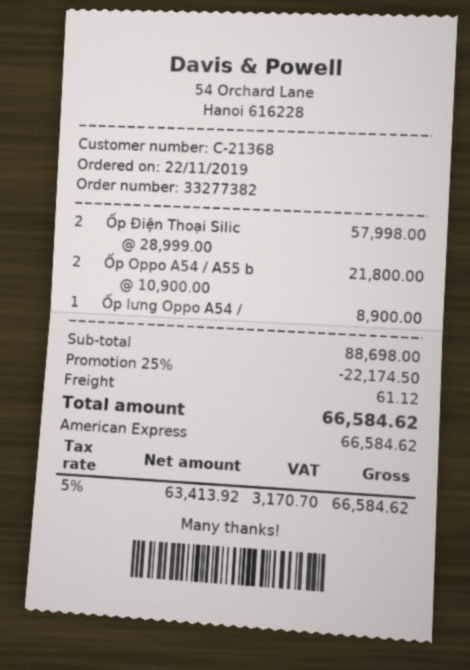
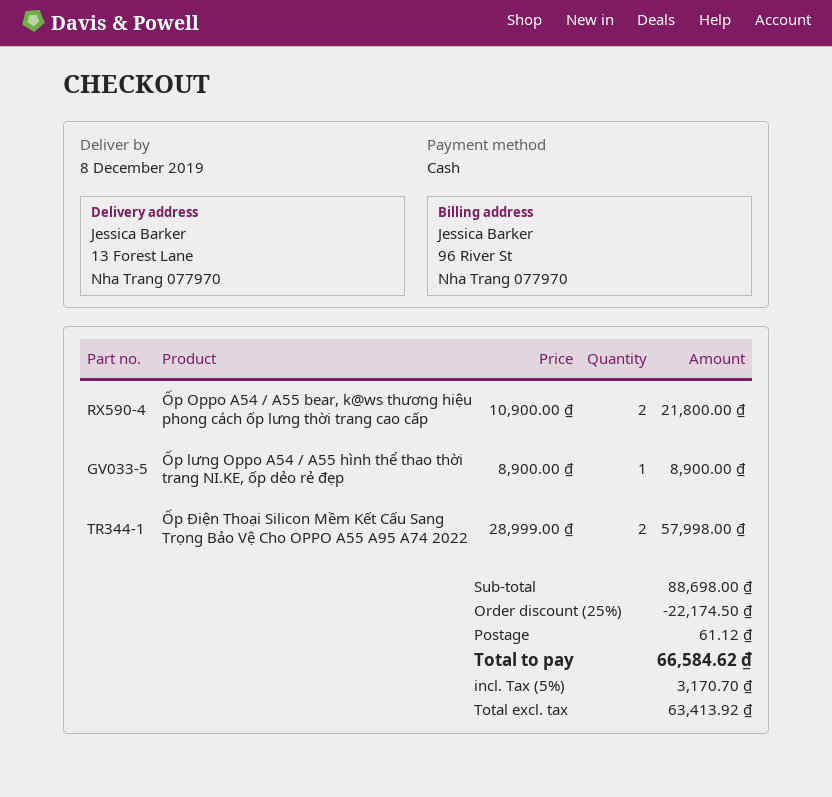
payment method: American Express -> cash

